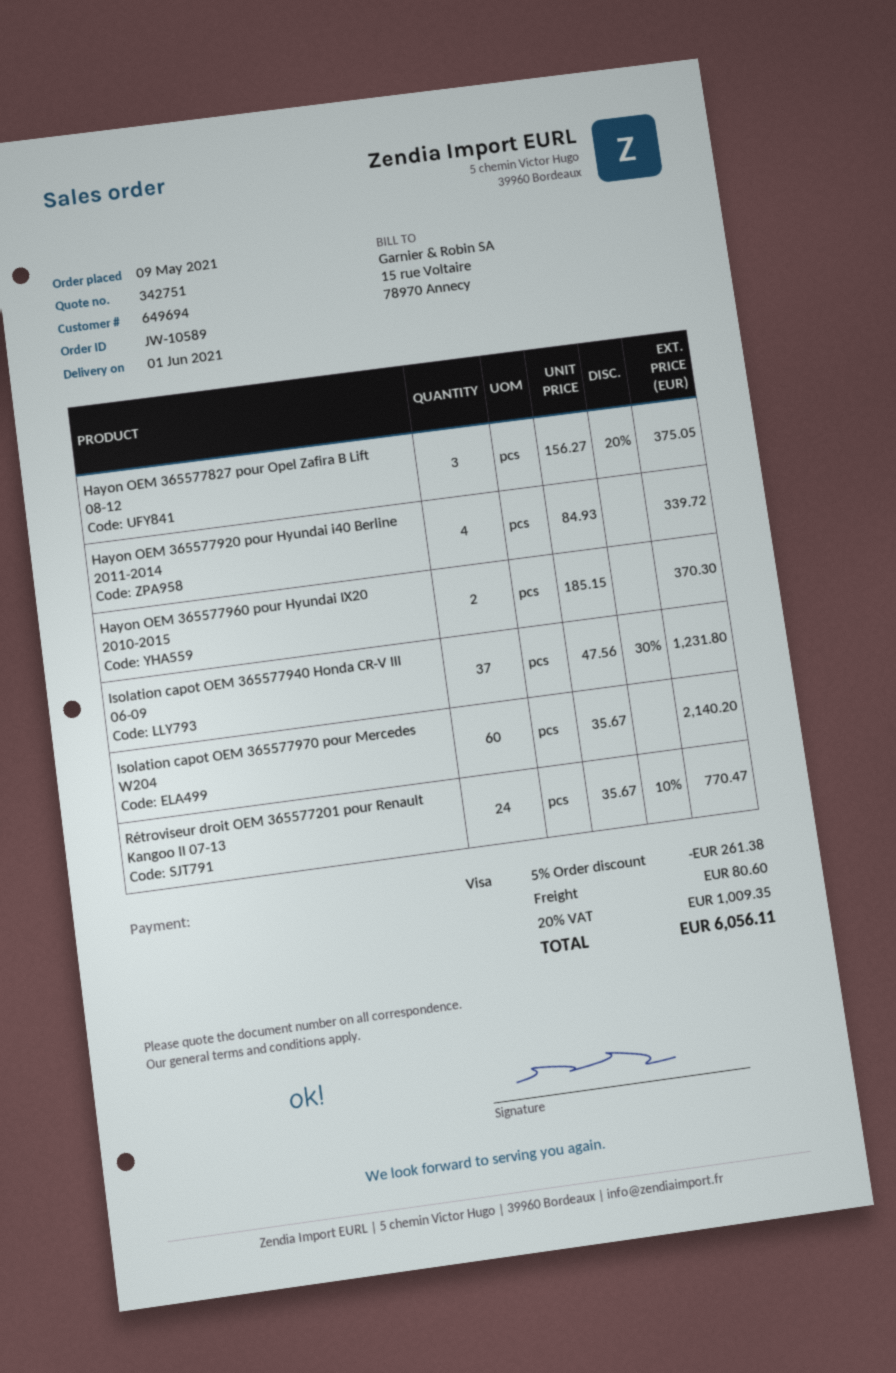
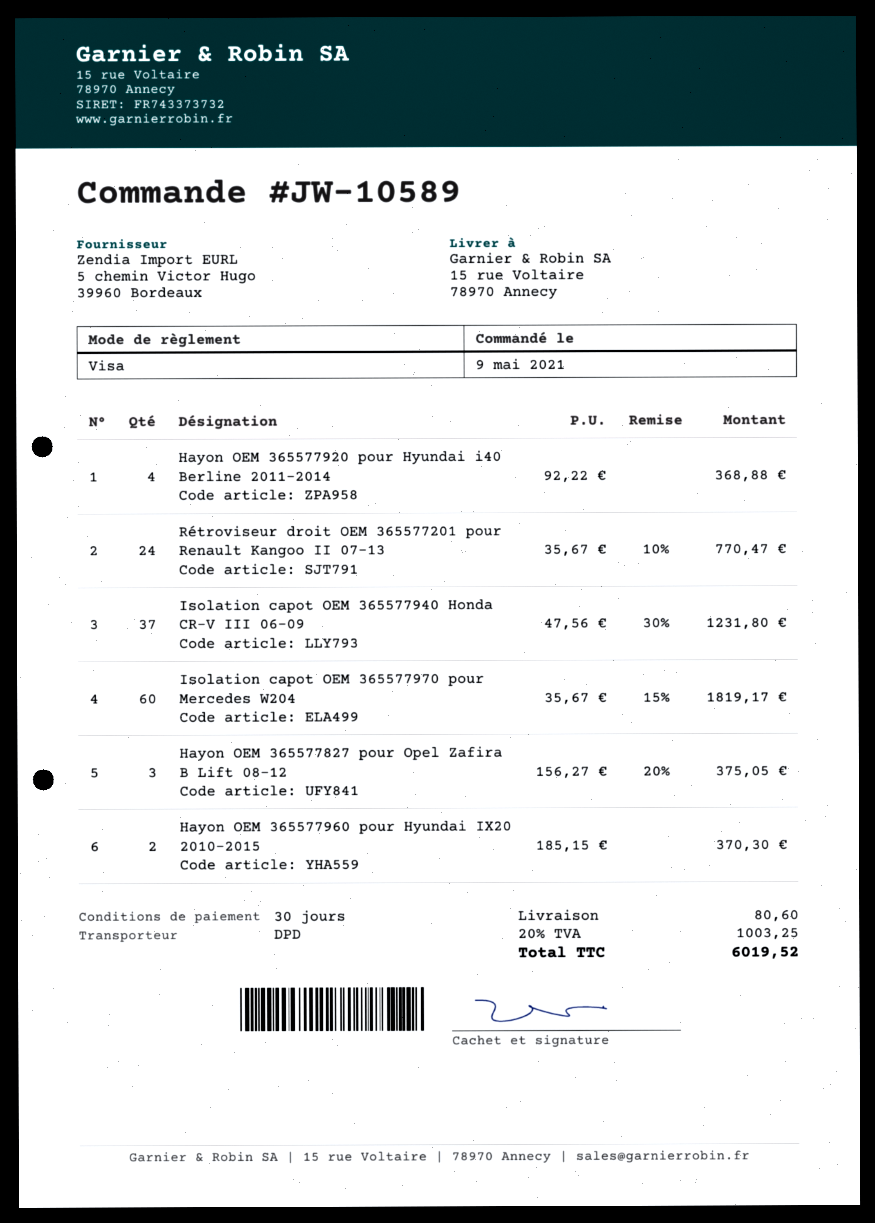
Hayon OEM 365577920 pour Hyundai i40 Berline 2011-2014: 4 x 84.93 = 339.72 -> 4 x 92.22 = 368.88
Isolation capot OEM 365577970 pour Mercedes W204: 60 x 35.67 = 2140.20 -> 60 x 35.67 - 15% = 1819.17
discount: 5% = 261.38 -> none
tax: 20% = 1009.35 -> 20% = 1003.25
total: 6056.11 -> 6019.52

